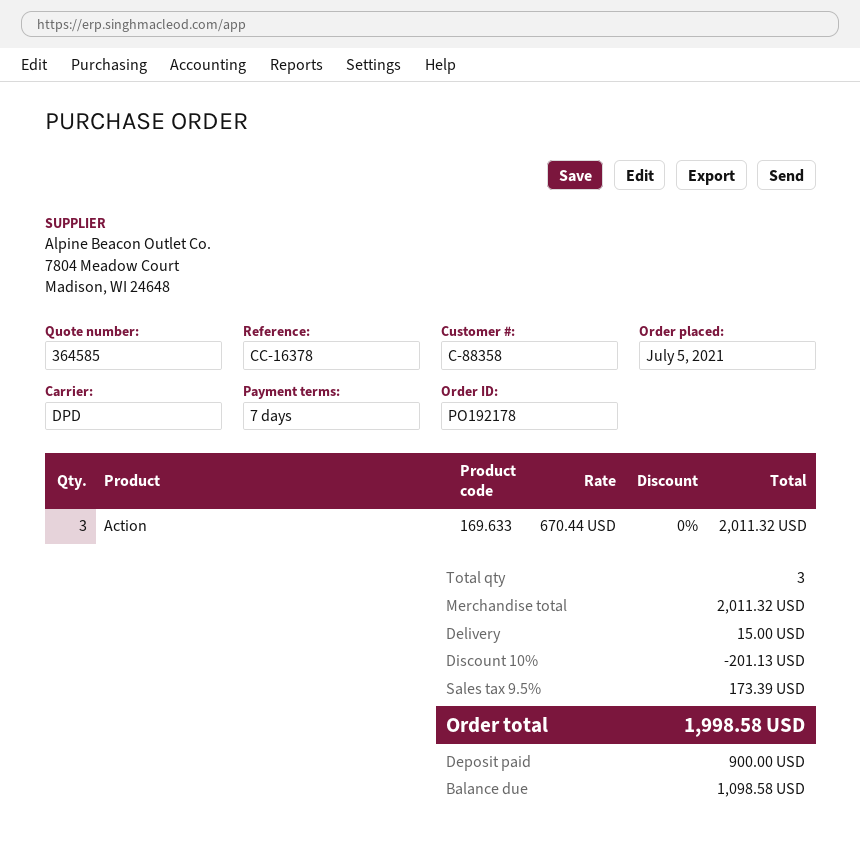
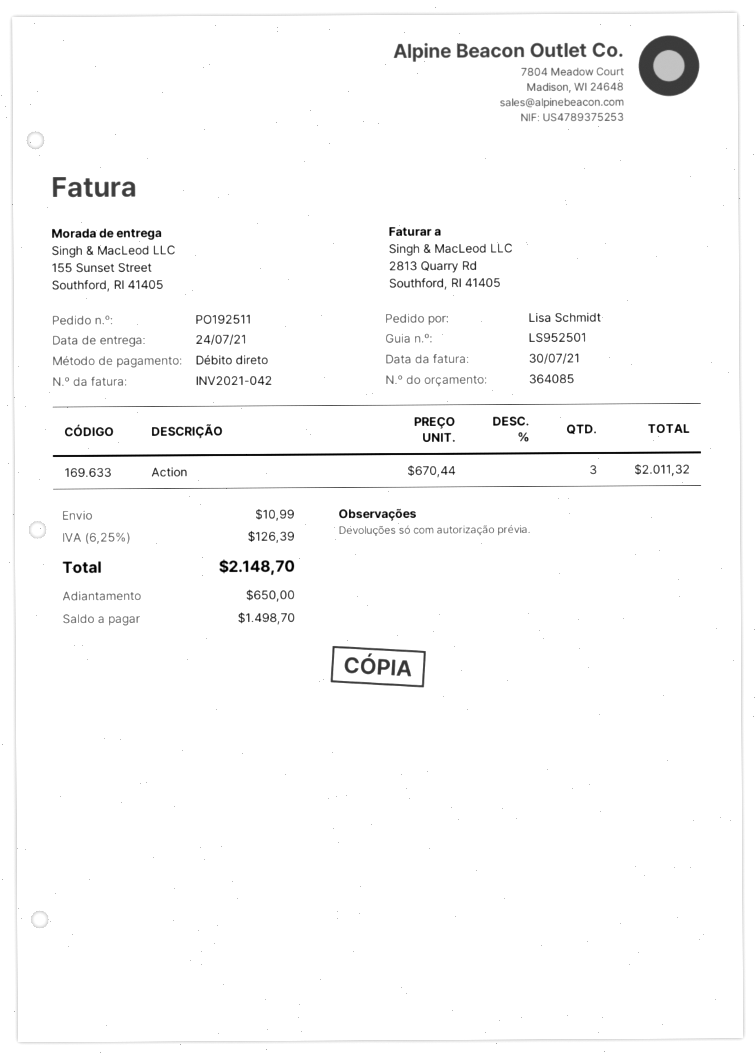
quote number: 364585 -> 364085
order number: PO192178 -> PO192511
discount: 10% = 201.13 -> none
shipping: 15.00 -> 10.99
tax: 9.5% = 173.39 -> 6.25% = 126.39
total: 1998.58 -> 2148.70
deposit: 900.00 -> 650.00
balance: 1098.58 -> 1498.70

